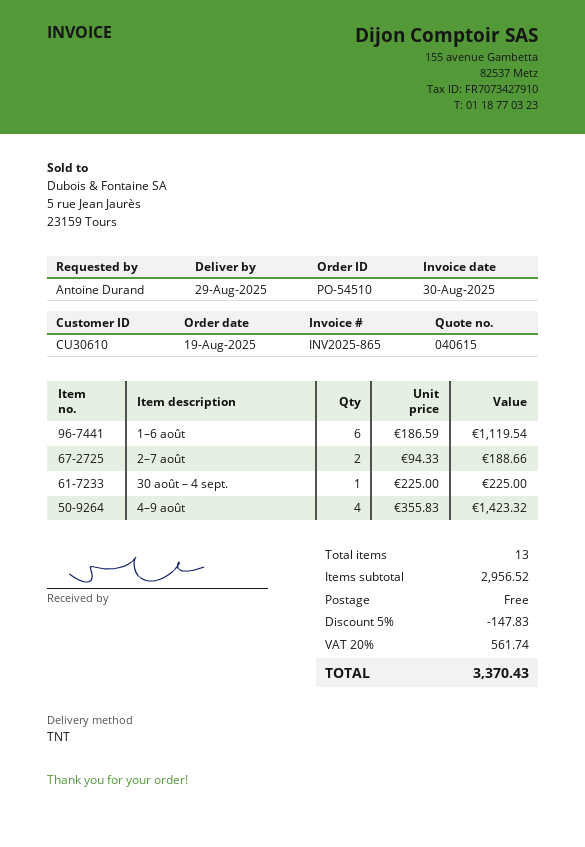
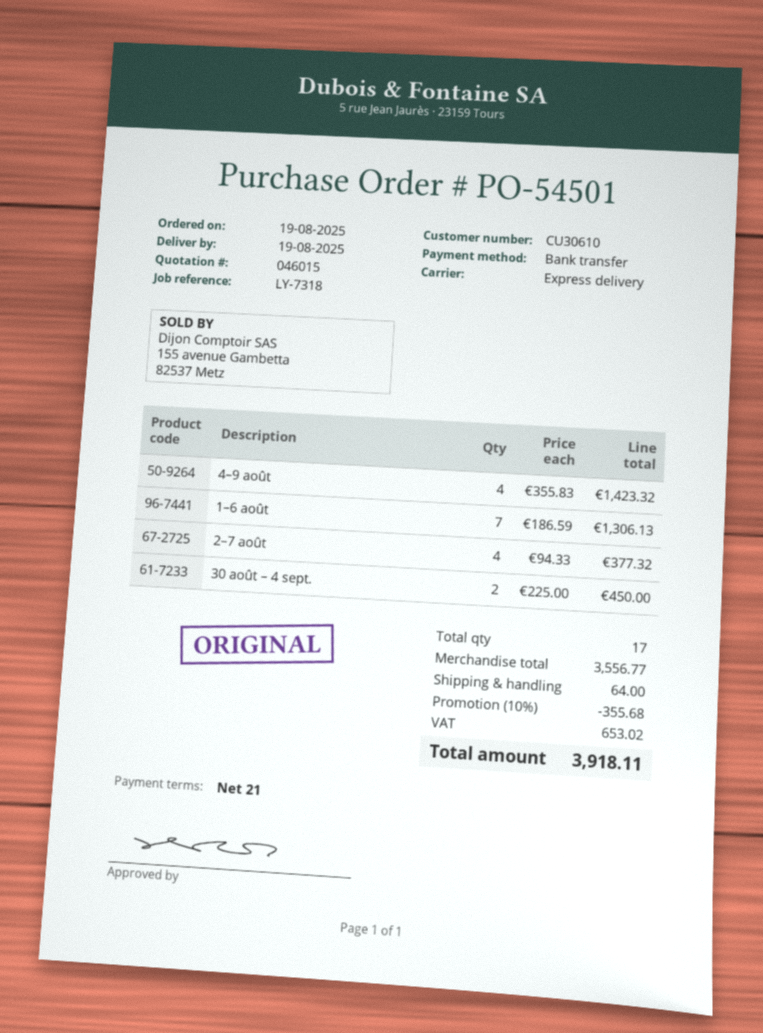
quote number: 040615 -> 046015
order number: PO-54510 -> PO-54501
delivery date: 2025-08-29 -> 2025-08-19
shipping method: TNT -> express
1–6 août: 6 x 186.59 = 1119.54 -> 7 x 186.59 = 1306.13
2–7 août: 2 x 94.33 = 188.66 -> 4 x 94.33 = 377.32
30 août – 4 sept.: 1 x 225.00 = 225.00 -> 2 x 225.00 = 450.00
total quantity: 13 -> 17
subtotal: 2956.52 -> 3556.77
discount: 5% = 147.83 -> 10% = 355.68
shipping: 0.00 -> 64.00
tax: 561.74 -> 653.02
total: 3370.43 -> 3918.11

